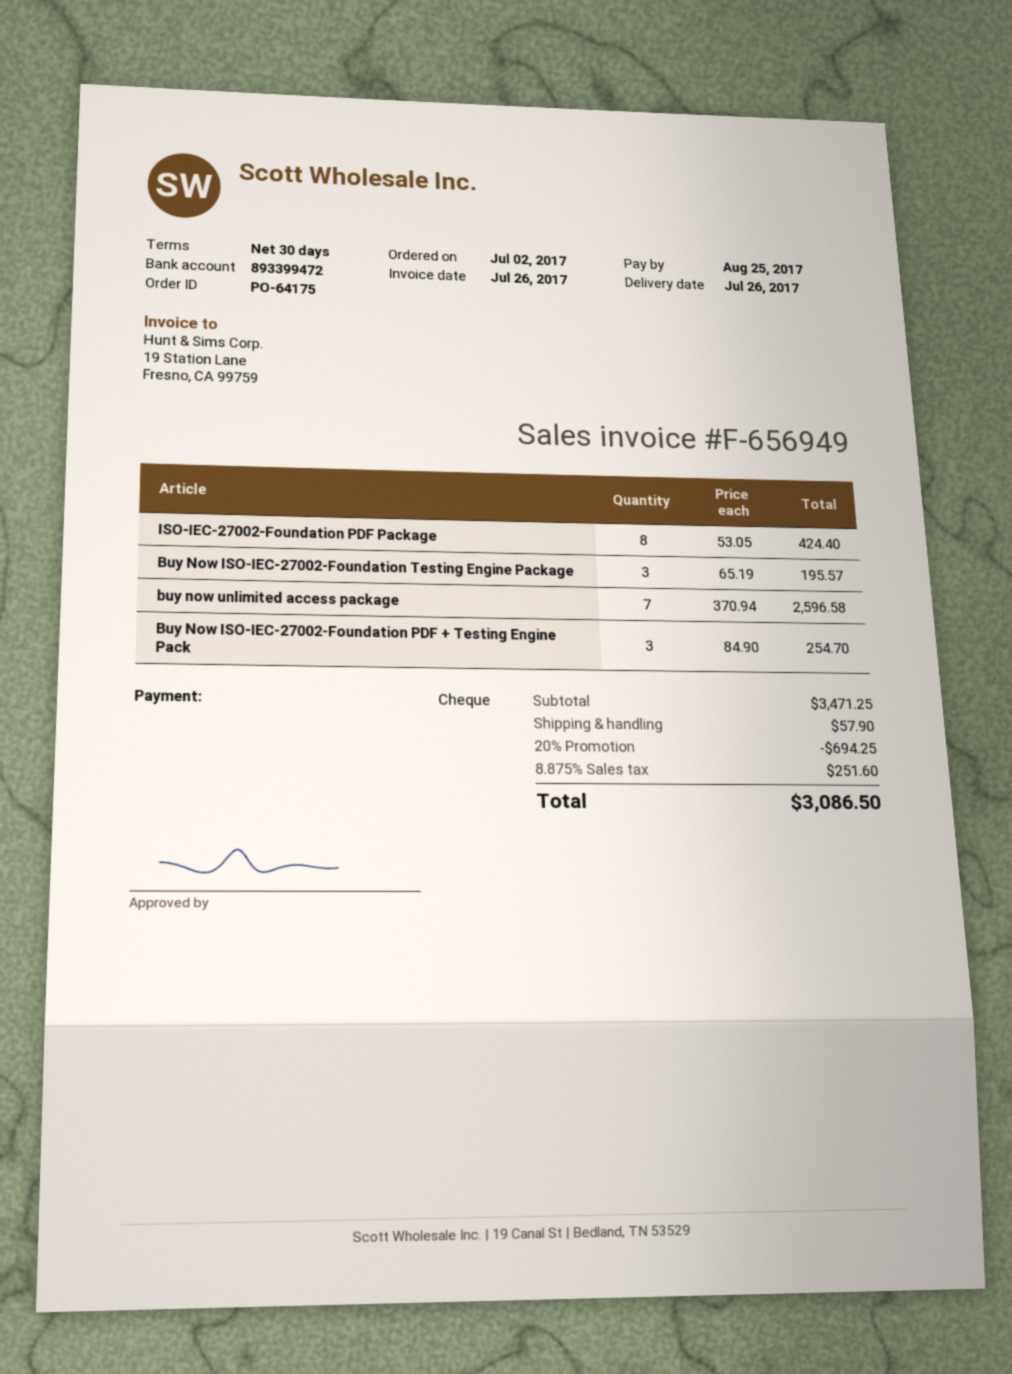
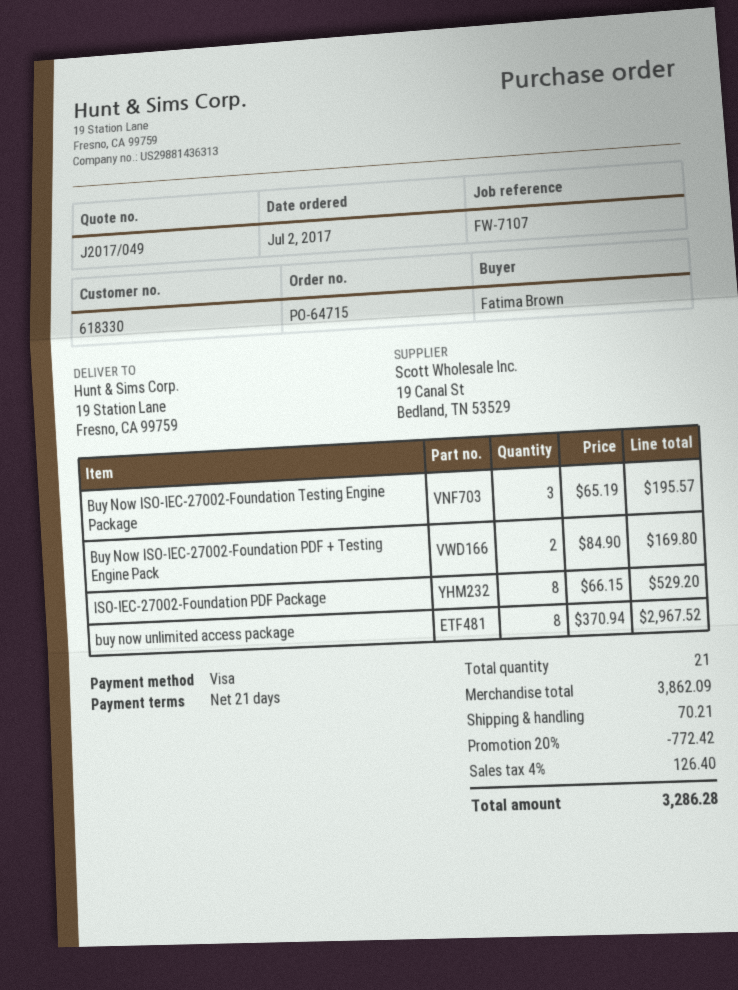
order number: PO-64175 -> PO-64715
payment terms: 30 days -> 21 days
payment method: cheque -> Visa
ISO-IEC-27002-Foundation PDF Package: 8 x 53.05 = 424.40 -> 8 x 66.15 = 529.20
buy now unlimited access package: 7 x 370.94 = 2596.58 -> 8 x 370.94 = 2967.52
Buy Now ISO-IEC-27002-Foundation PDF + Testing Engine Pack: 3 x 84.90 = 254.70 -> 2 x 84.90 = 169.80
subtotal: 3471.25 -> 3862.09
discount: 20% = 694.25 -> 20% = 772.42
shipping: 57.90 -> 70.21
tax: 8.875% = 251.60 -> 4% = 126.40
total: 3086.50 -> 3286.28

